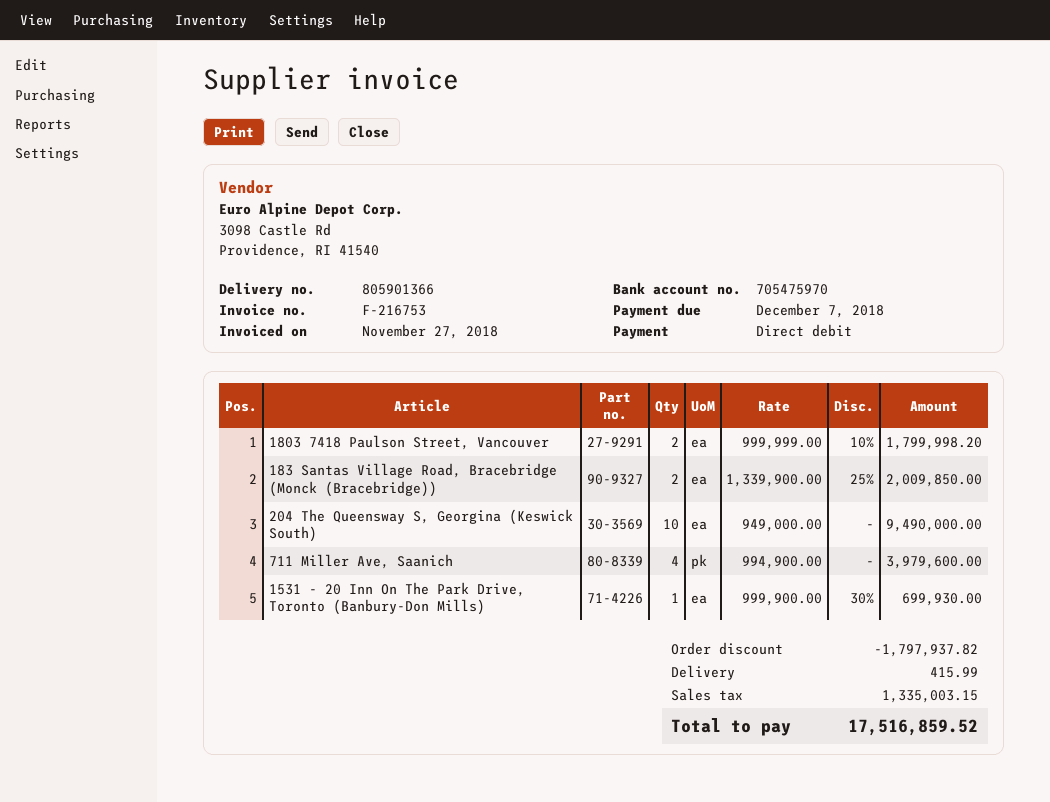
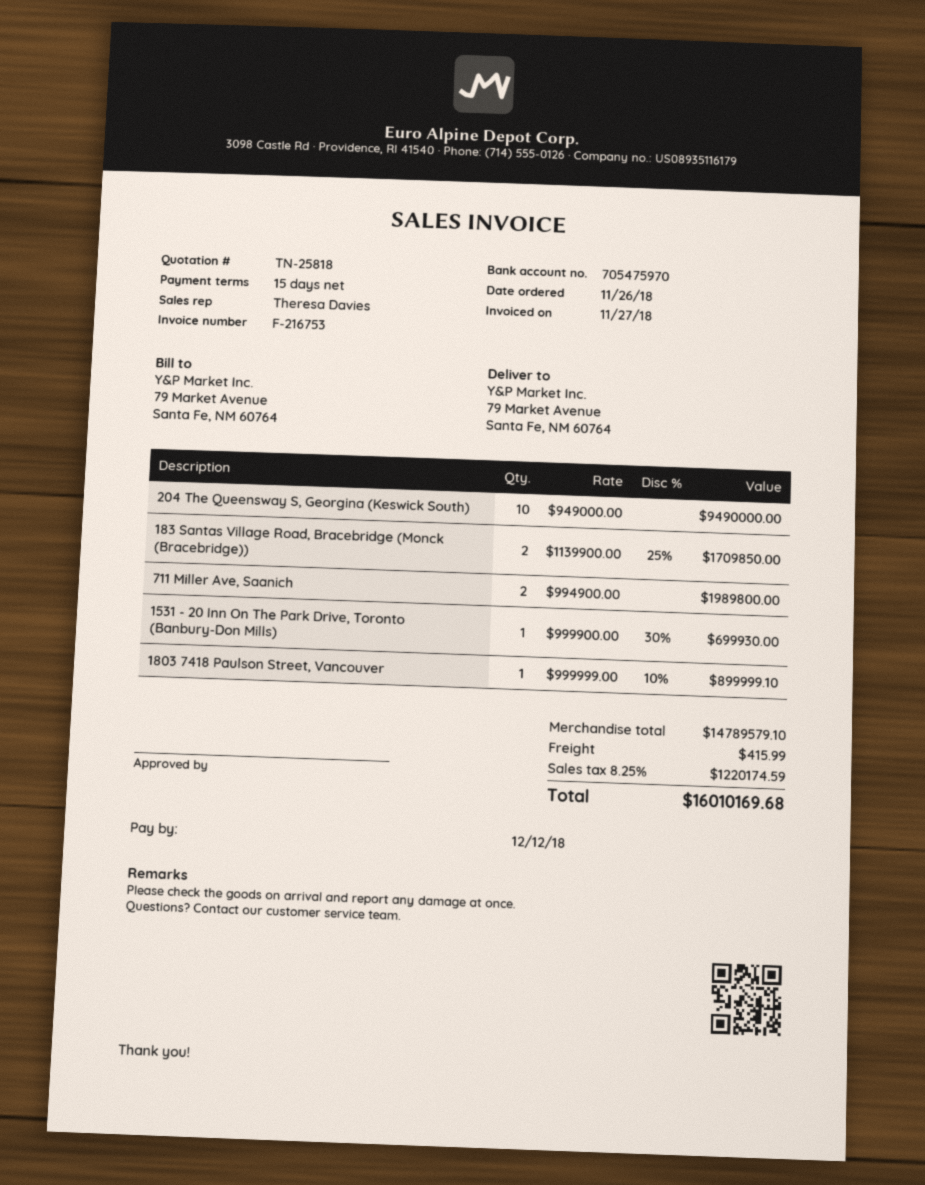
due date: 2018-12-07 -> 2018-12-12
1803 7418 Paulson Street, Vancouver: 2 x 999999.00 - 10% = 1799998.20 -> 1 x 999999.00 - 10% = 899999.10
183 Santas Village Road, Bracebridge (Monck (Bracebridge)): 2 x 1339900.00 - 25% = 2009850.00 -> 2 x 1139900.00 - 25% = 1709850.00
711 Miller Ave, Saanich: 4 x 994900.00 = 3979600.00 -> 2 x 994900.00 = 1989800.00
discount: 1797937.82 -> none
tax: 1335003.15 -> 1220174.59
total: 17516859.52 -> 16010169.68

